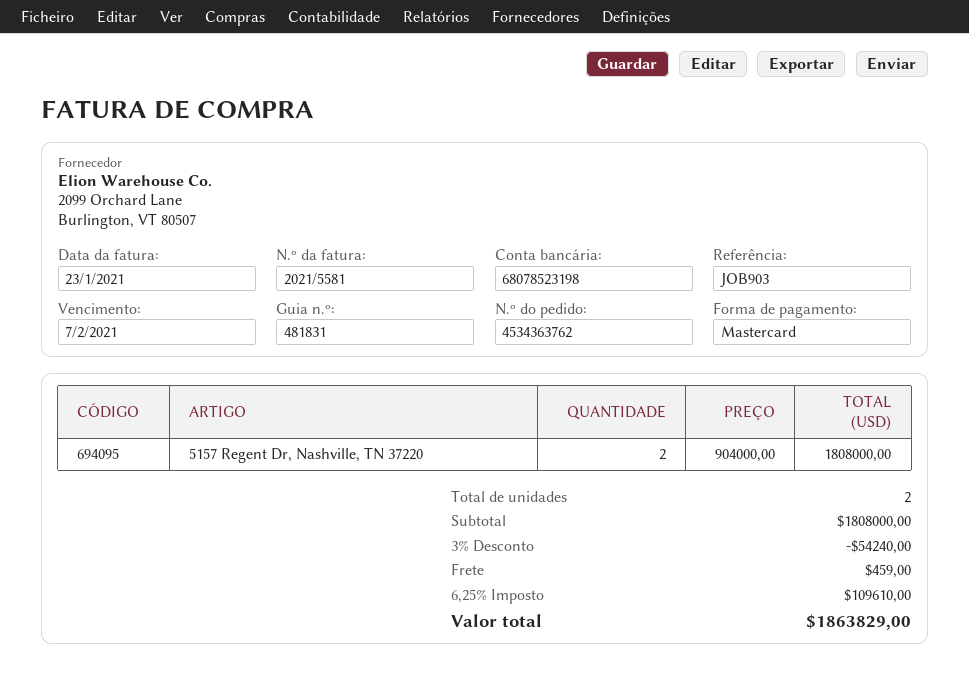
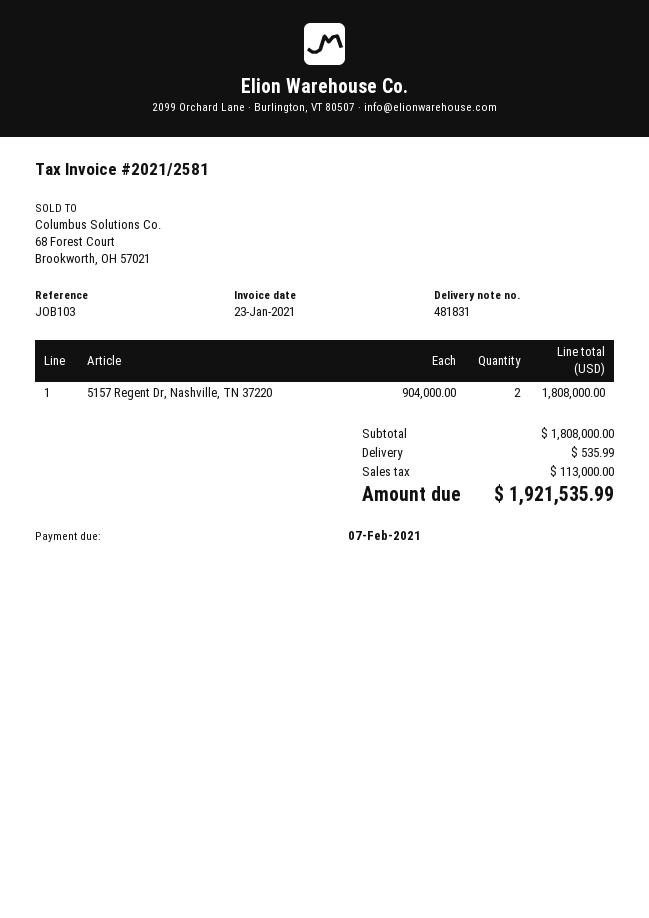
invoice number: 2021/5581 -> 2021/2581
reference: JOB903 -> JOB103
discount: 3% = 54240.00 -> none
shipping: 459.00 -> 535.99
tax: 109610.00 -> 113000.00
total: 1863829.00 -> 1921535.99

